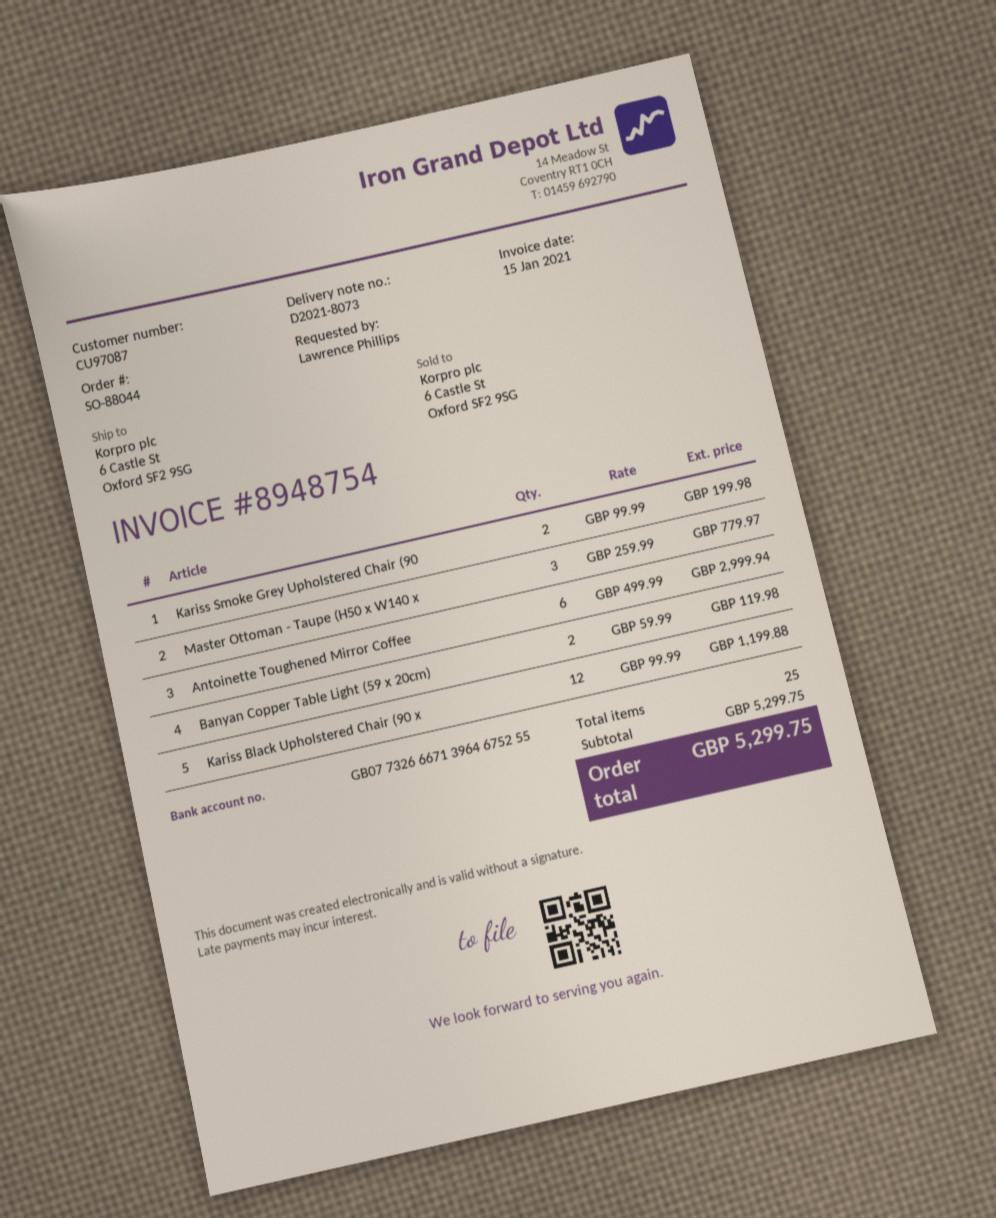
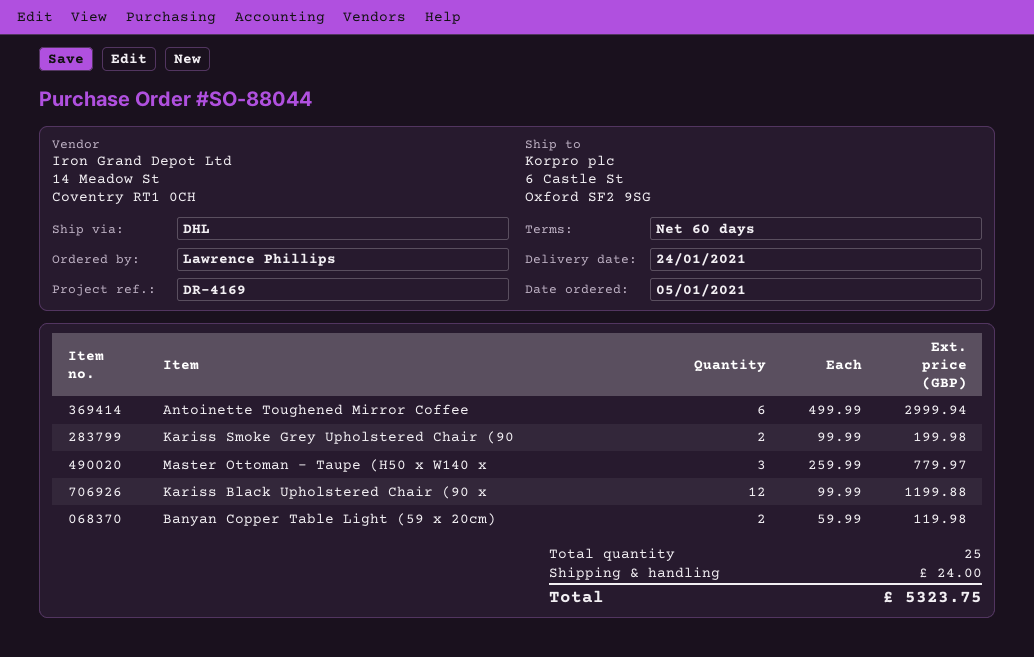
shipping: none -> 24.00
total: 5299.75 -> 5323.75

